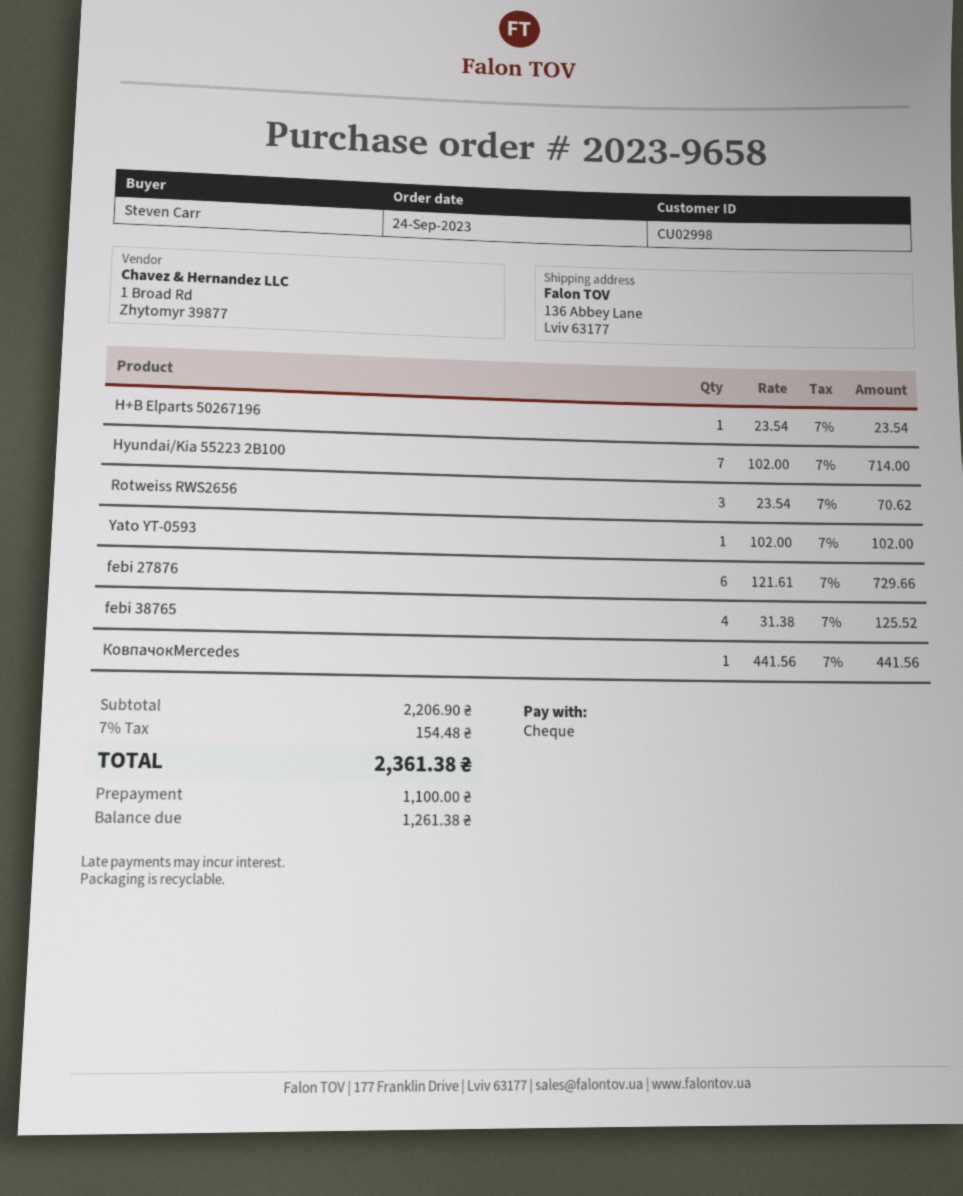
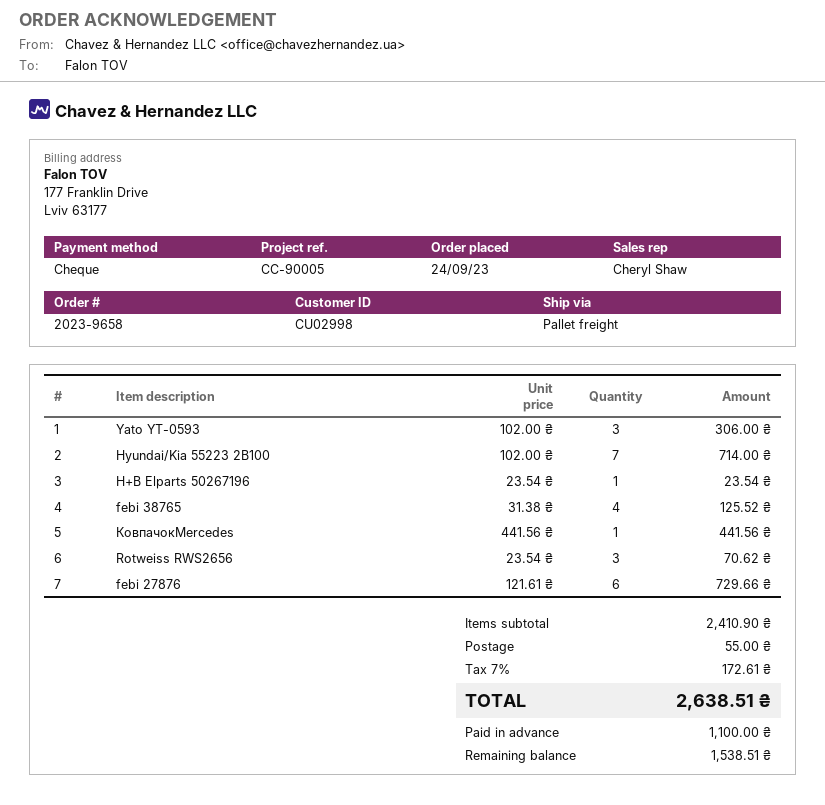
Yato YT-0593: 1 x 102.00 = 102.00 -> 3 x 102.00 = 306.00
subtotal: 2206.90 -> 2410.90
shipping: none -> 55.00
tax: 7% = 154.48 -> 7% = 172.61
total: 2361.38 -> 2638.51
balance: 1261.38 -> 1538.51

